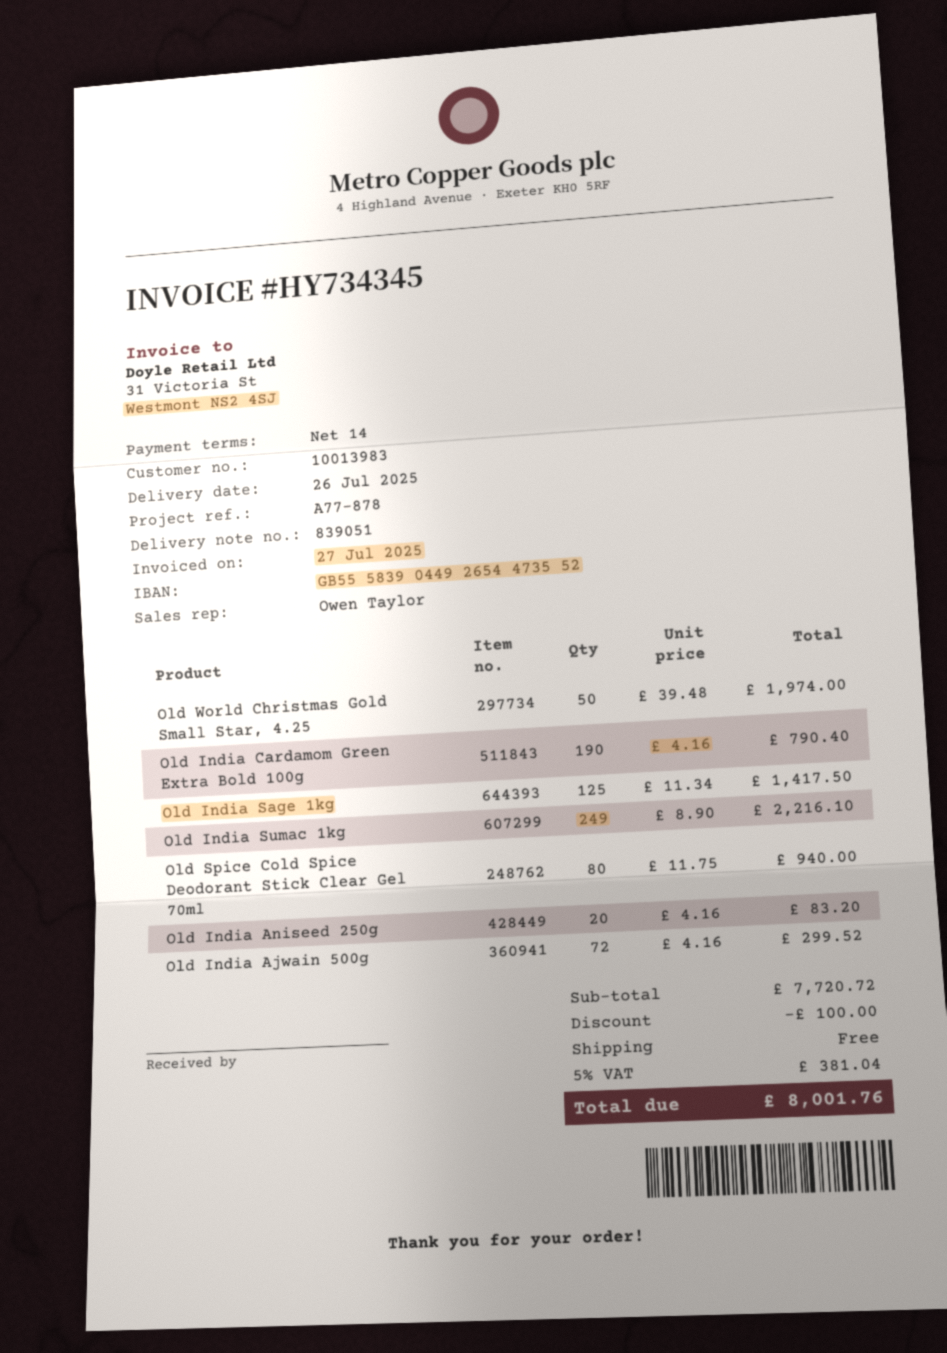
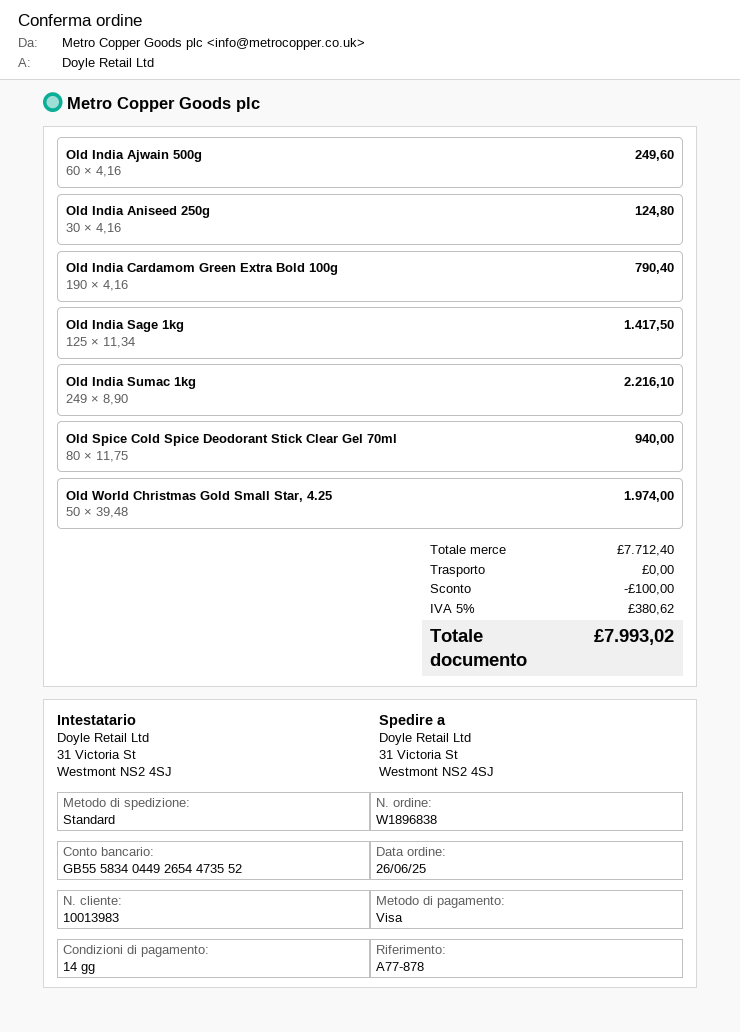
bank account: GB55583904492654473552 -> GB55583404492654473552
Old India Aniseed 250g: 20 x 4.16 = 83.20 -> 30 x 4.16 = 124.80
Old India Ajwain 500g: 72 x 4.16 = 299.52 -> 60 x 4.16 = 249.60
subtotal: 7720.72 -> 7712.40
tax: 5% = 381.04 -> 5% = 380.62
total: 8001.76 -> 7993.02

